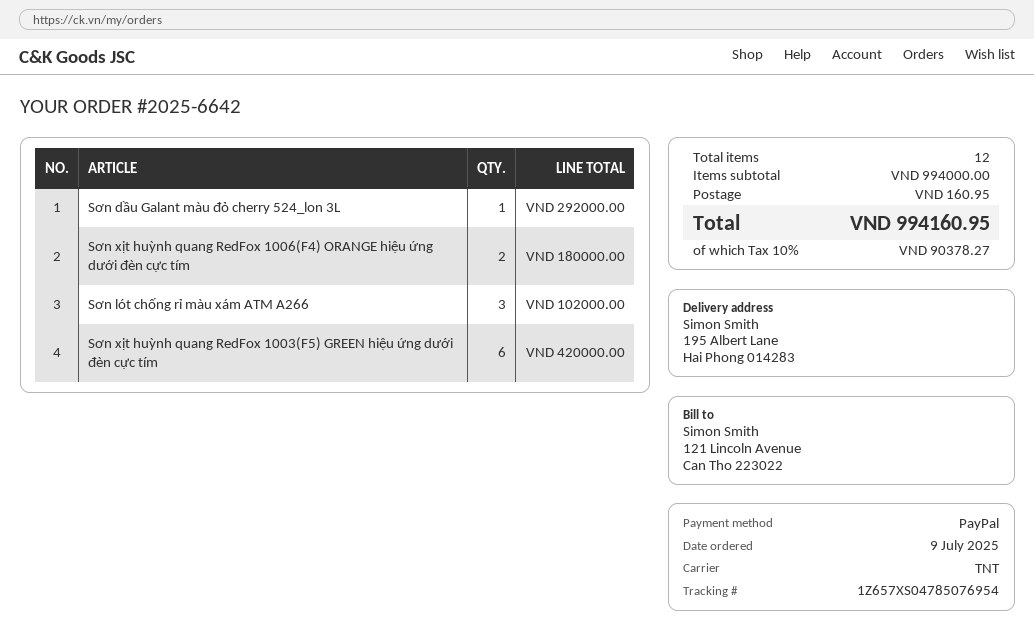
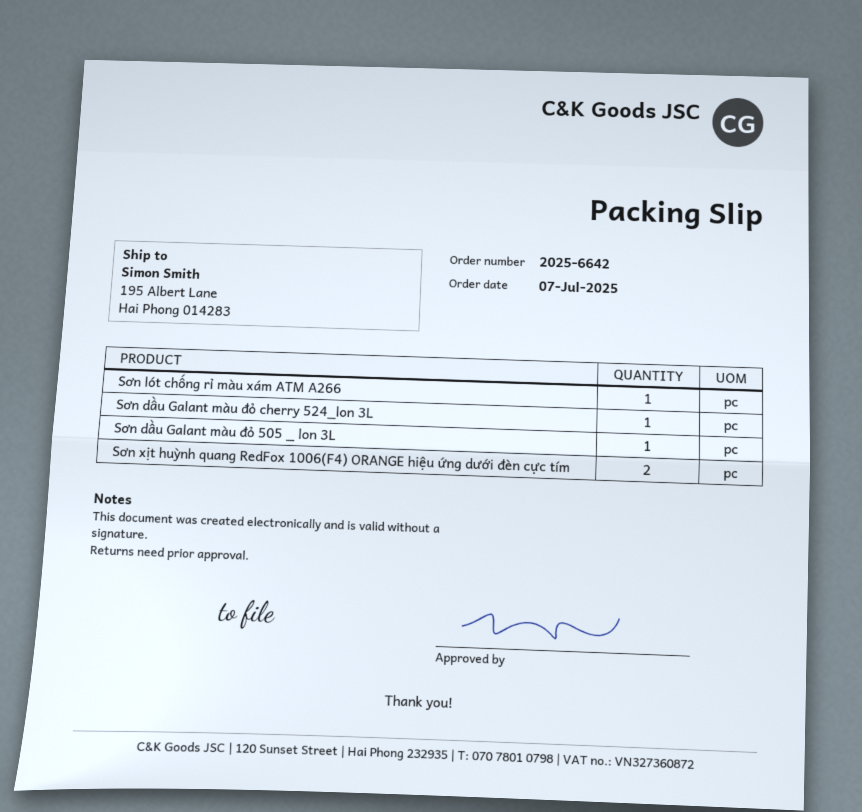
order date: 2025-07-09 -> 2025-07-07
Sơn lót chống rỉ màu xám ATM A266: 3 -> 1
Sơn xịt huỳnh quang RedFox 1003(F5) GREEN hiệu ứng dưới đèn cực tím: 6 -> none
Sơn dầu Galant màu đỏ 505 _ lon 3L: none -> 1

